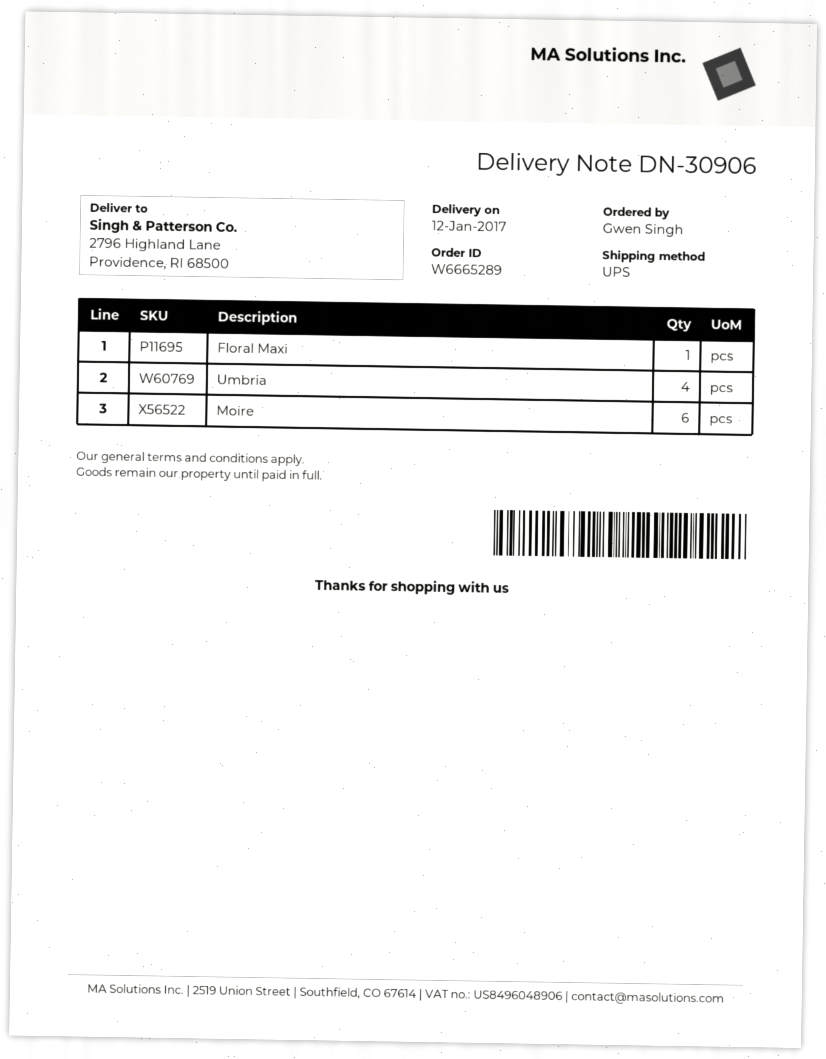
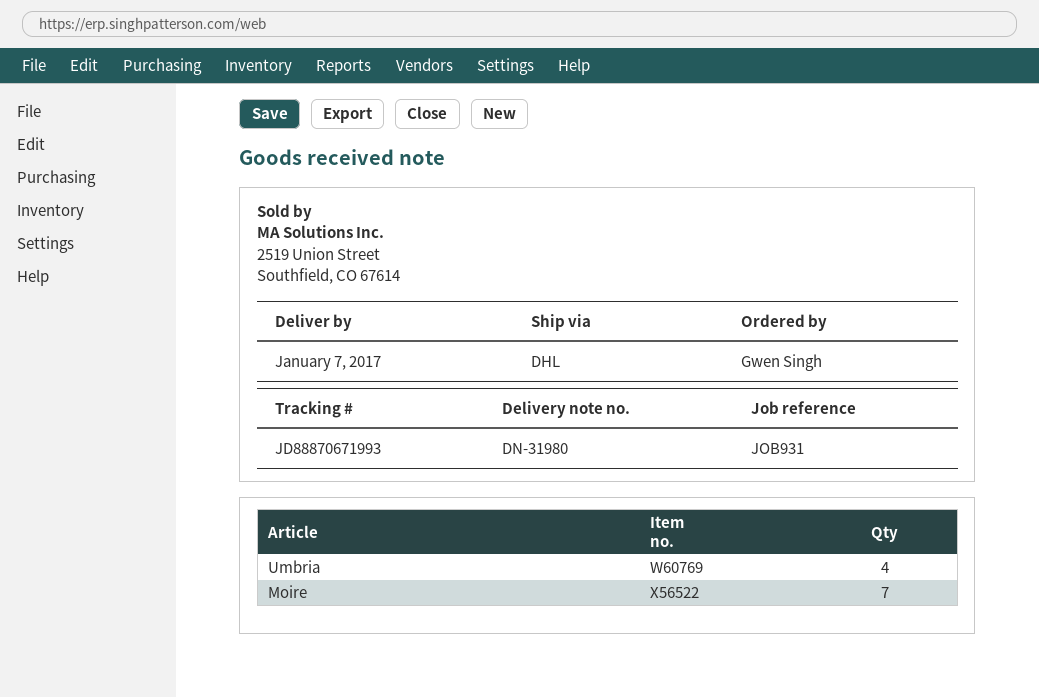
delivery note number: DN-30906 -> DN-31980
delivery date: 2017-01-12 -> 2017-01-07
shipping method: UPS -> DHL
Floral Maxi: 1 -> none
Moire: 6 -> 7

